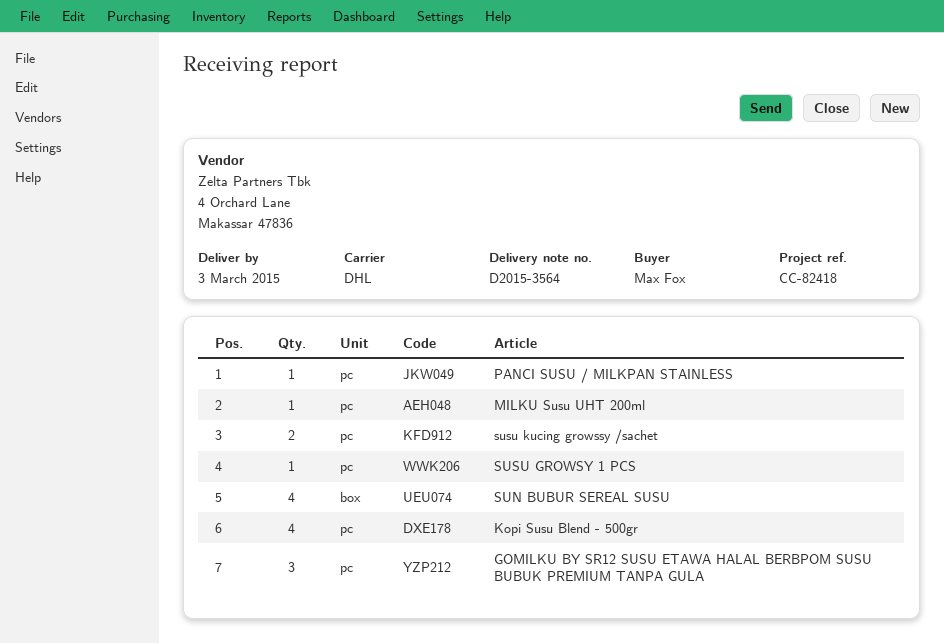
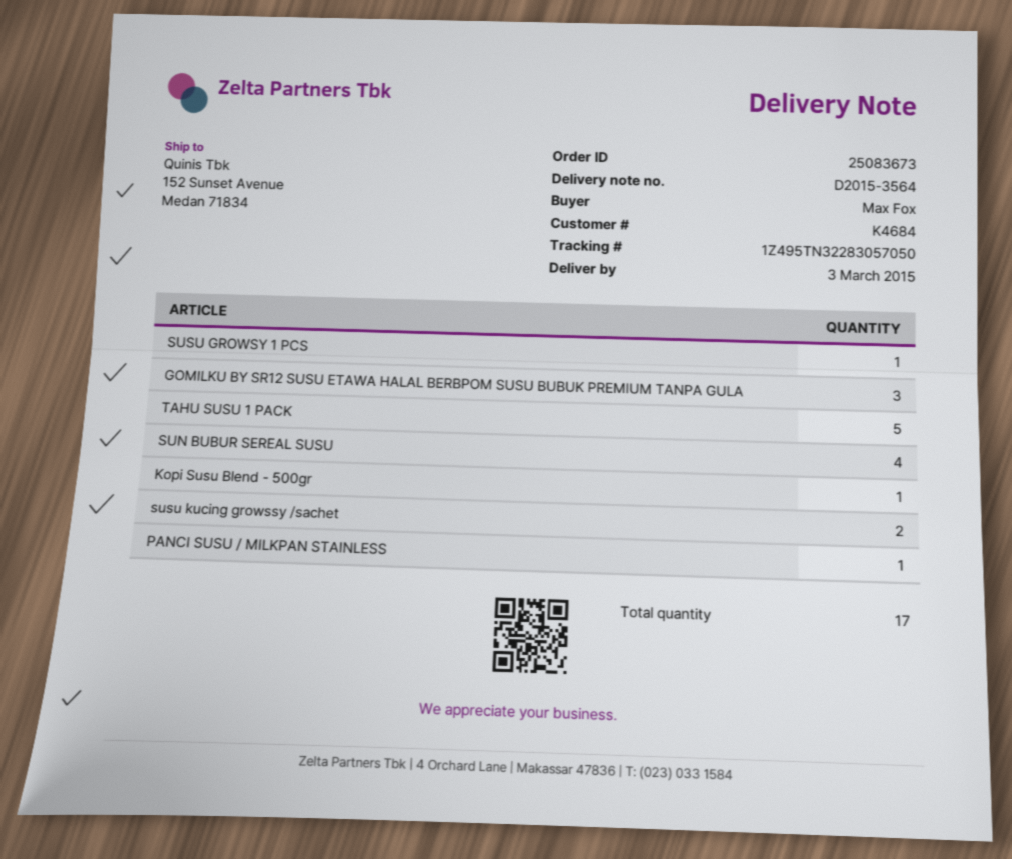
MILKU Susu UHT 200ml: 1 -> none
Kopi Susu Blend - 500gr: 4 -> 1
TAHU SUSU 1 PACK: none -> 5

